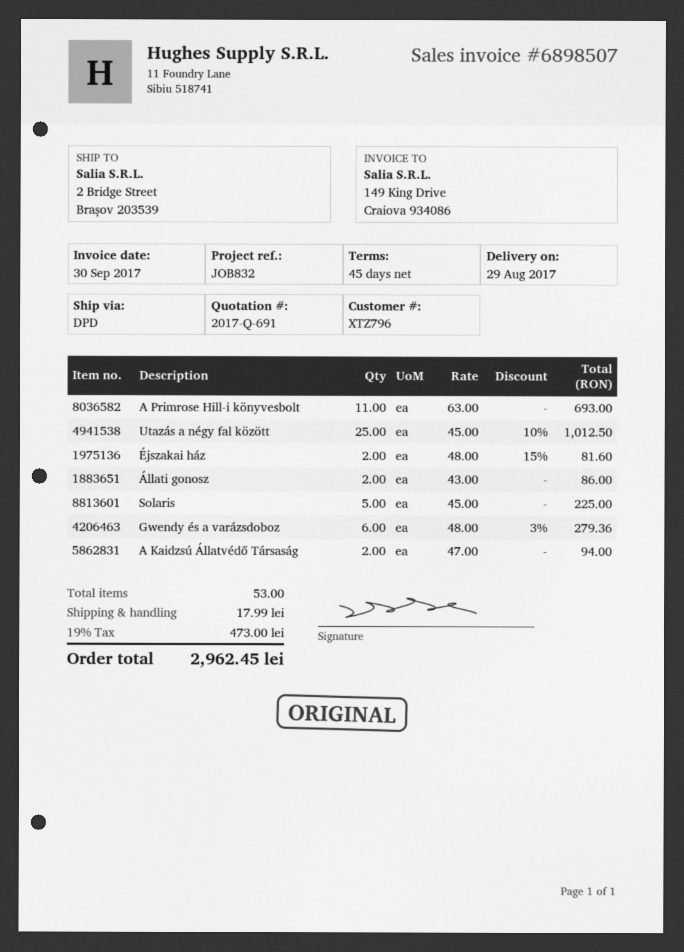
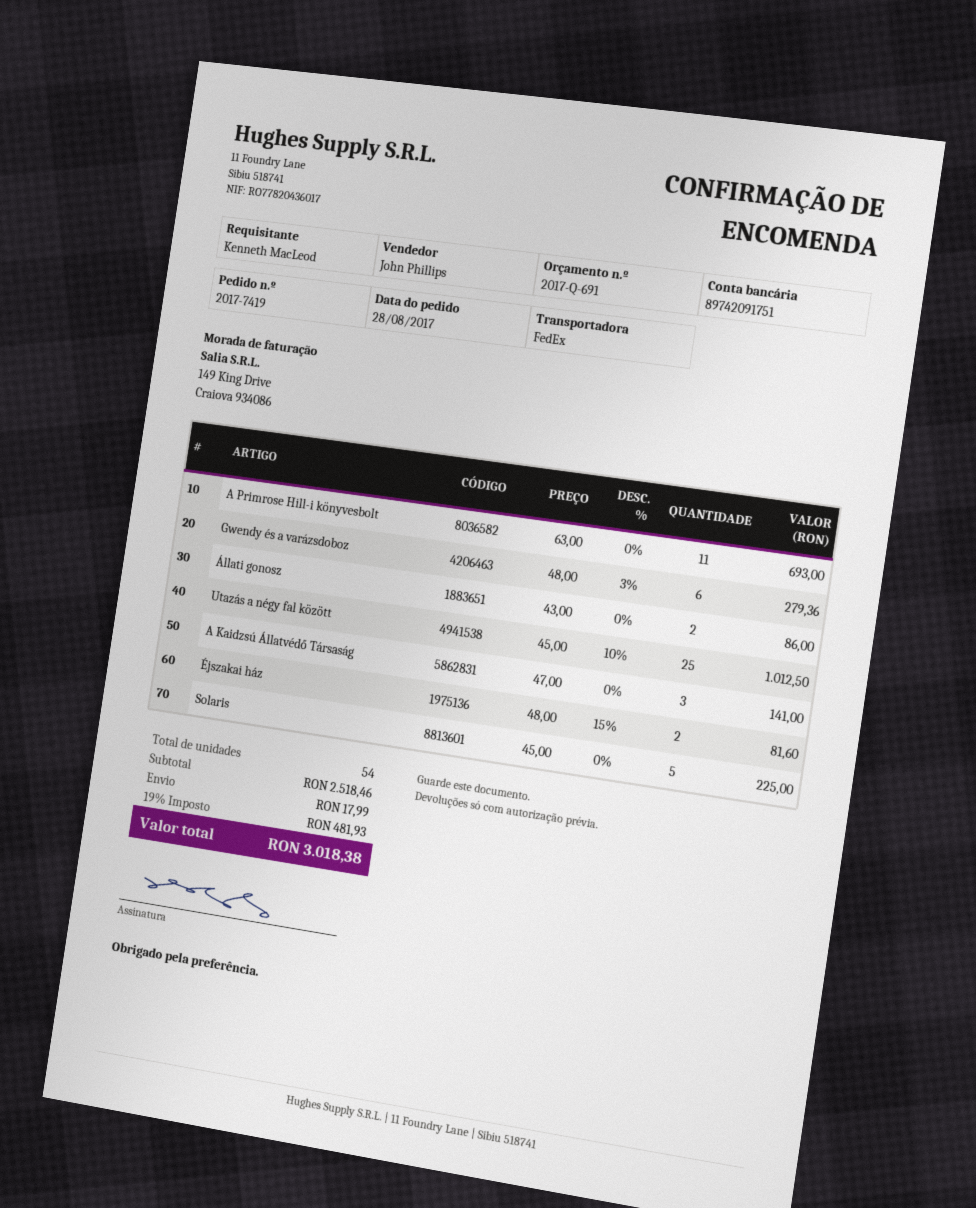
shipping method: DPD -> FedEx
A Kaidzsú Állatvédő Társaság: 2 x 47.00 = 94.00 -> 3 x 47.00 = 141.00
total quantity: 53 -> 54
tax: 19% = 473.00 -> 19% = 481.93
total: 2962.45 -> 3018.38

